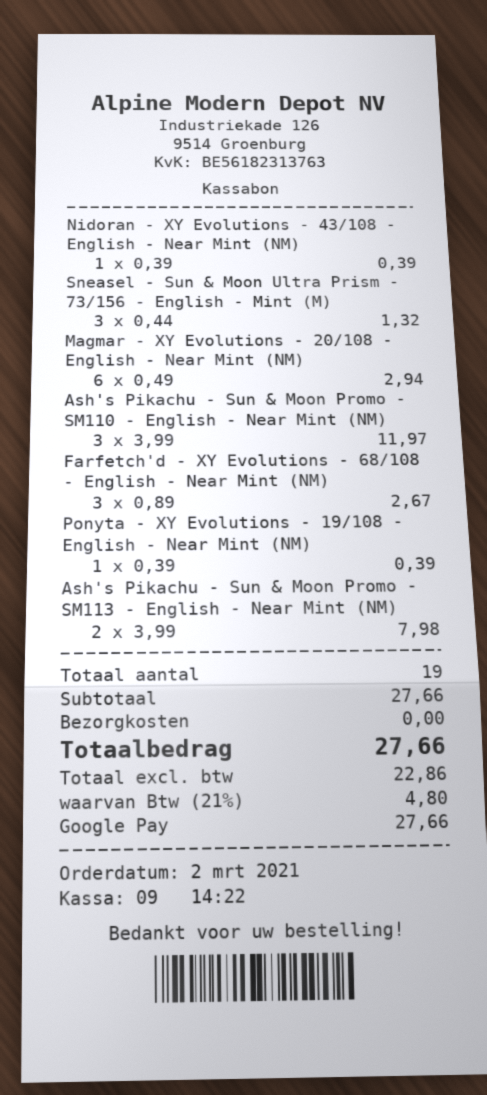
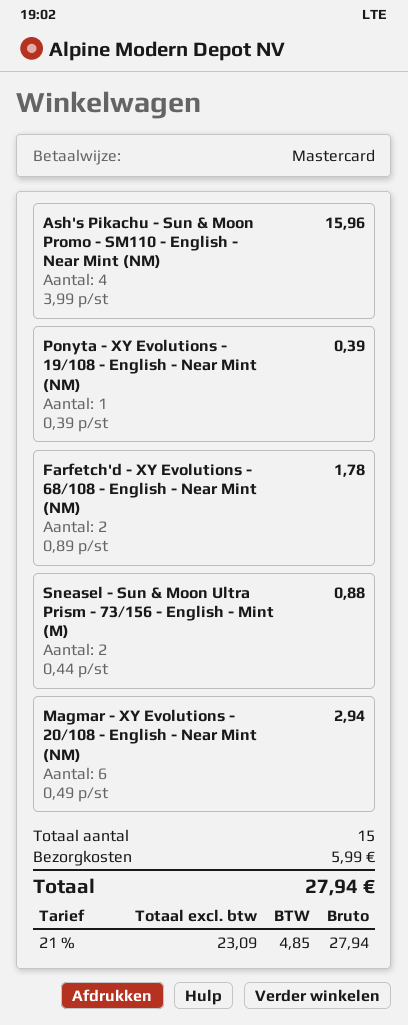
payment method: Google Pay -> Mastercard
Nidoran - XY Evolutions - 43/108 - English - Near Mint (NM): 1 x 0.39 = 0.39 -> none
Sneasel - Sun & Moon Ultra Prism - 73/156 - English - Mint (M): 3 x 0.44 = 1.32 -> 2 x 0.44 = 0.88
Ash's Pikachu - Sun & Moon Promo - SM110 - English - Near Mint (NM): 3 x 3.99 = 11.97 -> 4 x 3.99 = 15.96
Farfetch'd - XY Evolutions - 68/108 - English - Near Mint (NM): 3 x 0.89 = 2.67 -> 2 x 0.89 = 1.78
Ash's Pikachu - Sun & Moon Promo - SM113 - English - Near Mint (NM): 2 x 3.99 = 7.98 -> none
total quantity: 19 -> 15
shipping: 0.00 -> 5.99
net: 22.86 -> 23.09
tax: 21% = 4.80 -> 21% = 4.85
total: 27.66 -> 27.94

